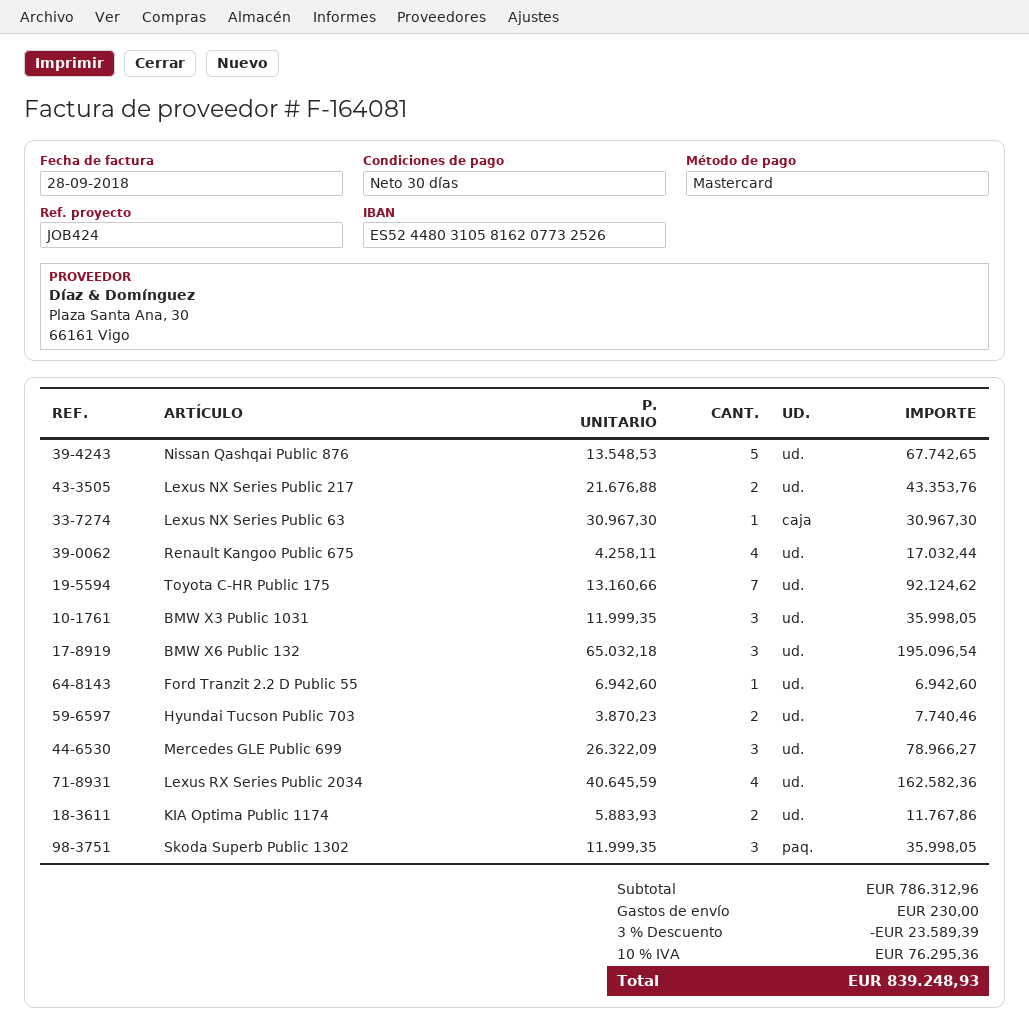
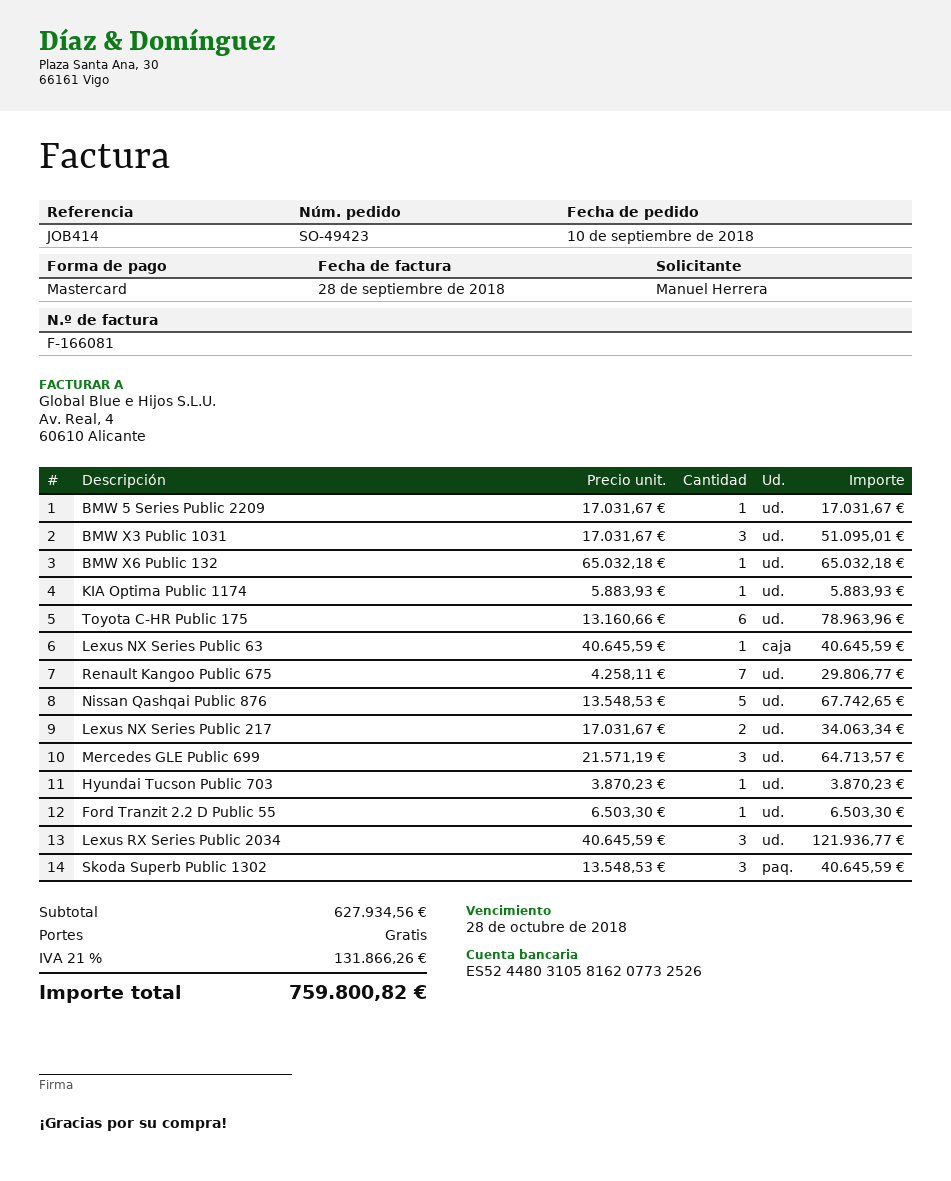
invoice number: F-164081 -> F-166081
reference: JOB424 -> JOB414
Lexus NX Series Public 217: 2 x 21676.88 = 43353.76 -> 2 x 17031.67 = 34063.34
Lexus NX Series Public 63: 1 x 30967.30 = 30967.30 -> 1 x 40645.59 = 40645.59
Renault Kangoo Public 675: 4 x 4258.11 = 17032.44 -> 7 x 4258.11 = 29806.77
Toyota C-HR Public 175: 7 x 13160.66 = 92124.62 -> 6 x 13160.66 = 78963.96
BMW X3 Public 1031: 3 x 11999.35 = 35998.05 -> 3 x 17031.67 = 51095.01
BMW X6 Public 132: 3 x 65032.18 = 195096.54 -> 1 x 65032.18 = 65032.18
Ford Tranzit 2.2 D Public 55: 1 x 6942.60 = 6942.60 -> 1 x 6503.30 = 6503.30
Hyundai Tucson Public 703: 2 x 3870.23 = 7740.46 -> 1 x 3870.23 = 3870.23
Mercedes GLE Public 699: 3 x 26322.09 = 78966.27 -> 3 x 21571.19 = 64713.57
Lexus RX Series Public 2034: 4 x 40645.59 = 162582.36 -> 3 x 40645.59 = 121936.77
KIA Optima Public 1174: 2 x 5883.93 = 11767.86 -> 1 x 5883.93 = 5883.93
Skoda Superb Public 1302: 3 x 11999.35 = 35998.05 -> 3 x 13548.53 = 40645.59
BMW 5 Series Public 2209: none -> 1 x 17031.67 = 17031.67
subtotal: 786312.96 -> 627934.56
discount: 3% = 23589.39 -> none
shipping: 230.00 -> 0.00
tax: 10% = 76295.36 -> 21% = 131866.26
total: 839248.93 -> 759800.82

